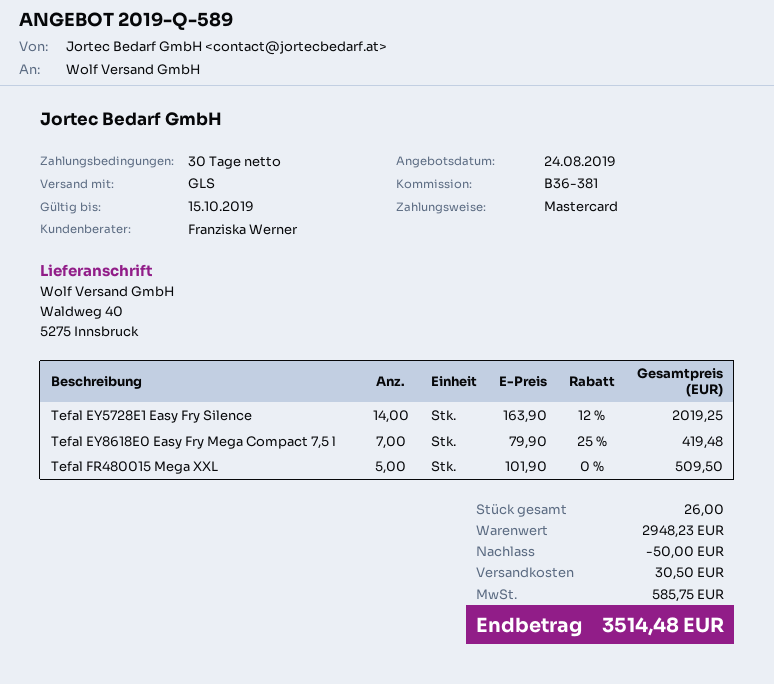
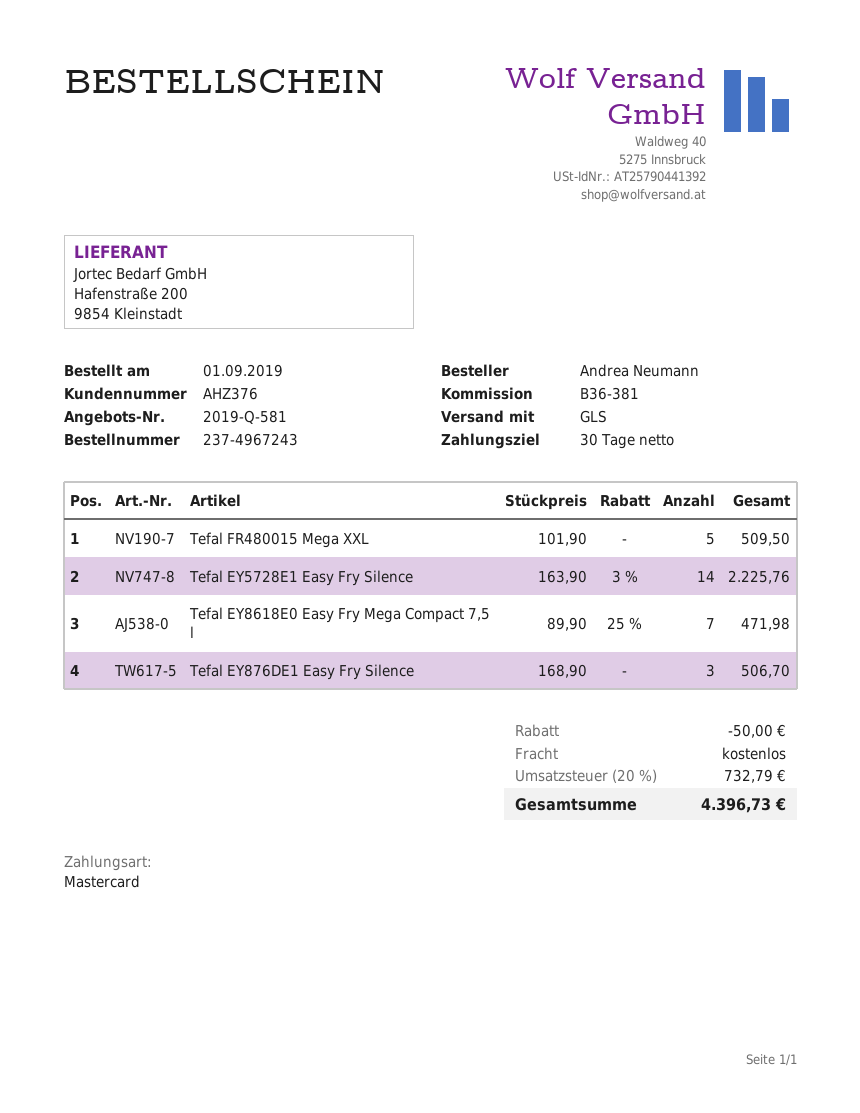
quote number: 2019-Q-589 -> 2019-Q-581
Tefal EY5728E1 Easy Fry Silence: 14 x 163.90 - 12% = 2019.25 -> 14 x 163.90 - 3% = 2225.76
Tefal EY8618E0 Easy Fry Mega Compact 7,5 l: 7 x 79.90 - 25% = 419.48 -> 7 x 89.90 - 25% = 471.98
Tefal EY876DE1 Easy Fry Silence: none -> 3 x 168.90 = 506.70
shipping: 30.50 -> 0.00
tax: 585.75 -> 732.79
total: 3514.48 -> 4396.73

